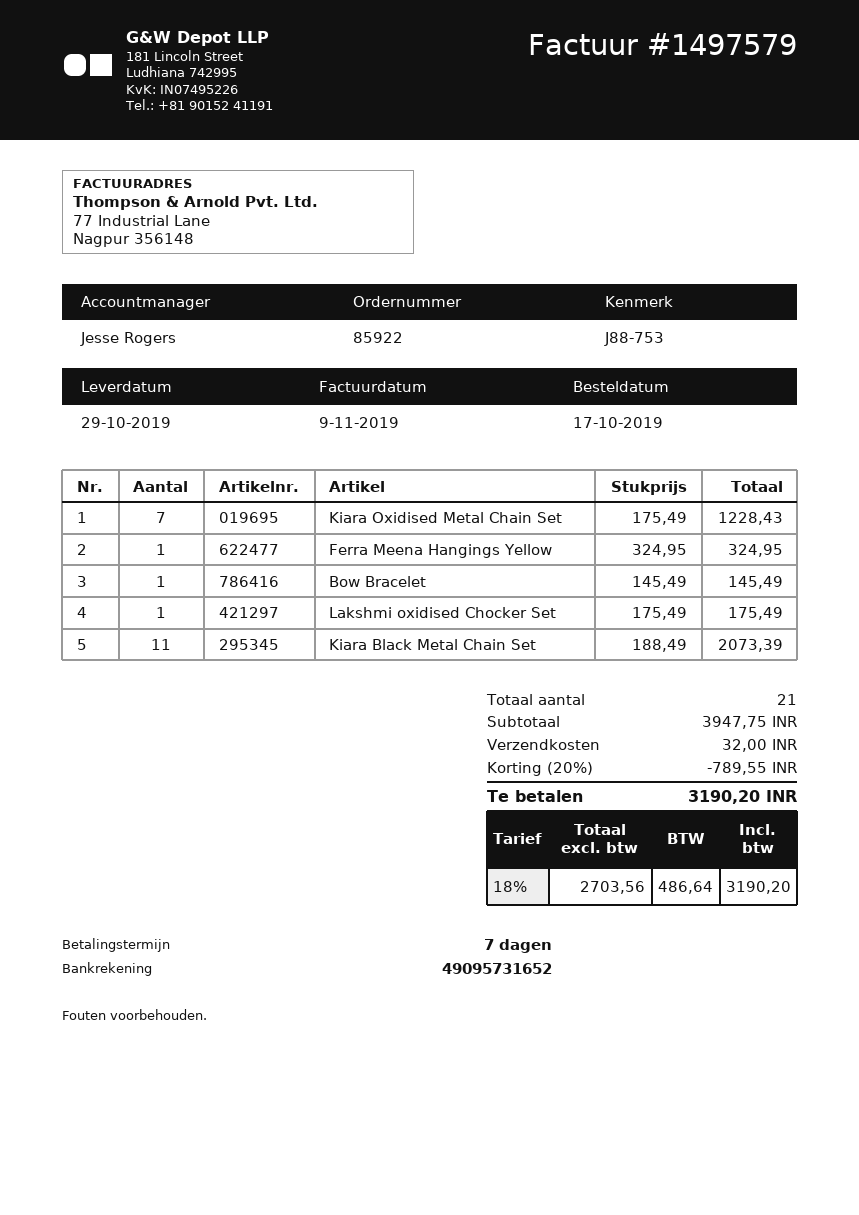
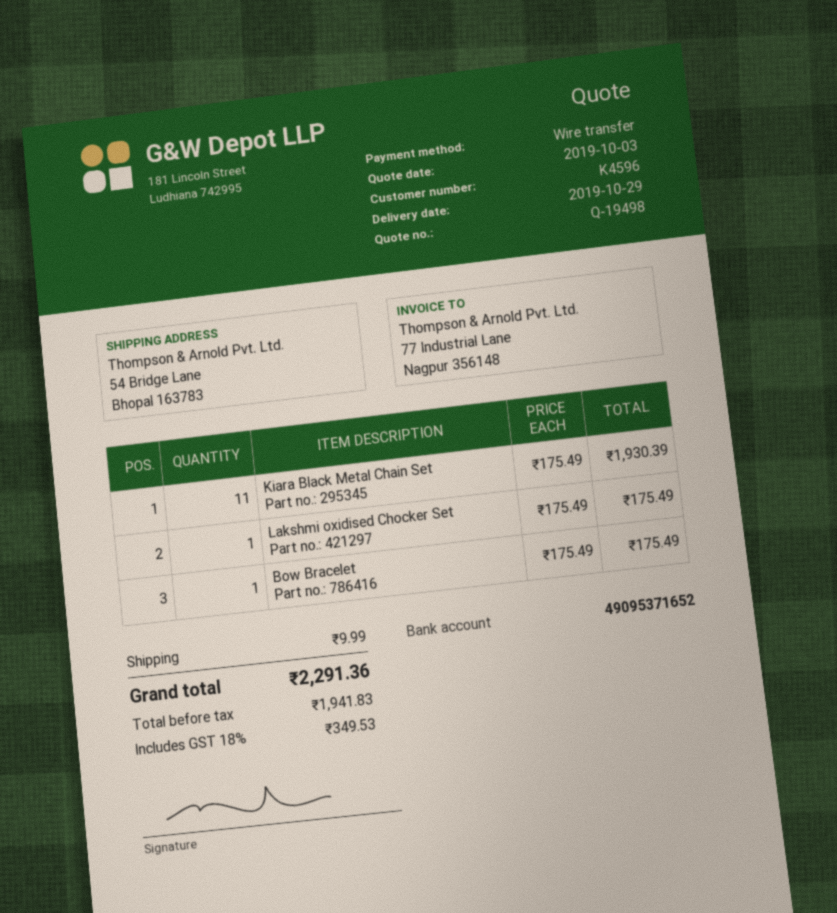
bank account: 49095731652 -> 49095371652
Kiara Oxidised Metal Chain Set: 7 x 175.49 = 1228.43 -> none
Ferra Meena Hangings Yellow: 1 x 324.95 = 324.95 -> none
Bow Bracelet: 1 x 145.49 = 145.49 -> 1 x 175.49 = 175.49
Kiara Black Metal Chain Set: 11 x 188.49 = 2073.39 -> 11 x 175.49 = 1930.39
discount: 20% = 789.55 -> none
shipping: 32.00 -> 9.99
net: 2703.56 -> 1941.83
tax: 18% = 486.64 -> 18% = 349.53
total: 3190.20 -> 2291.36

